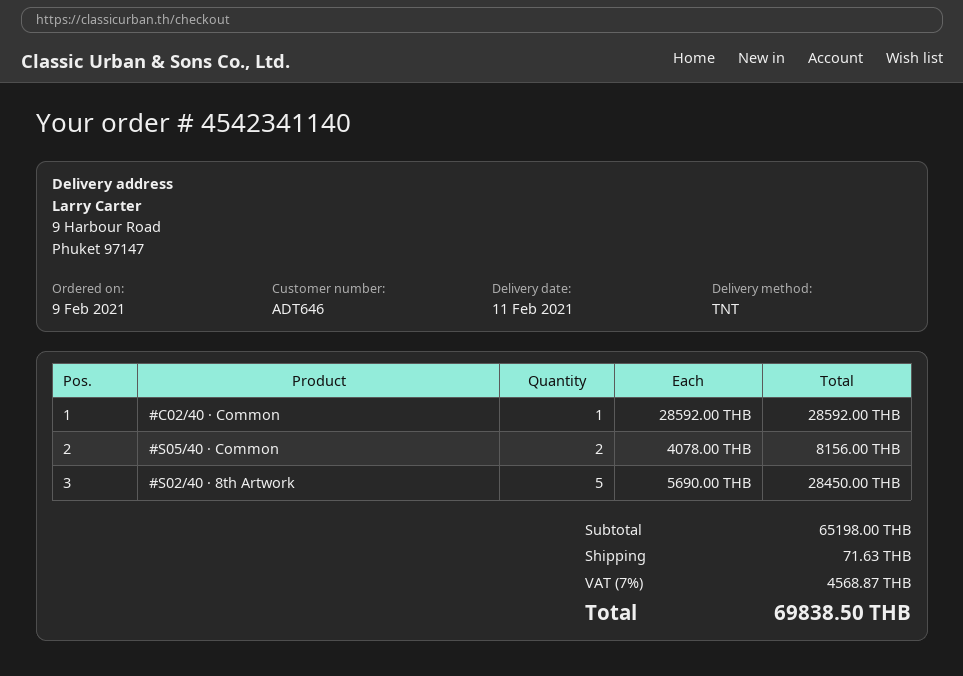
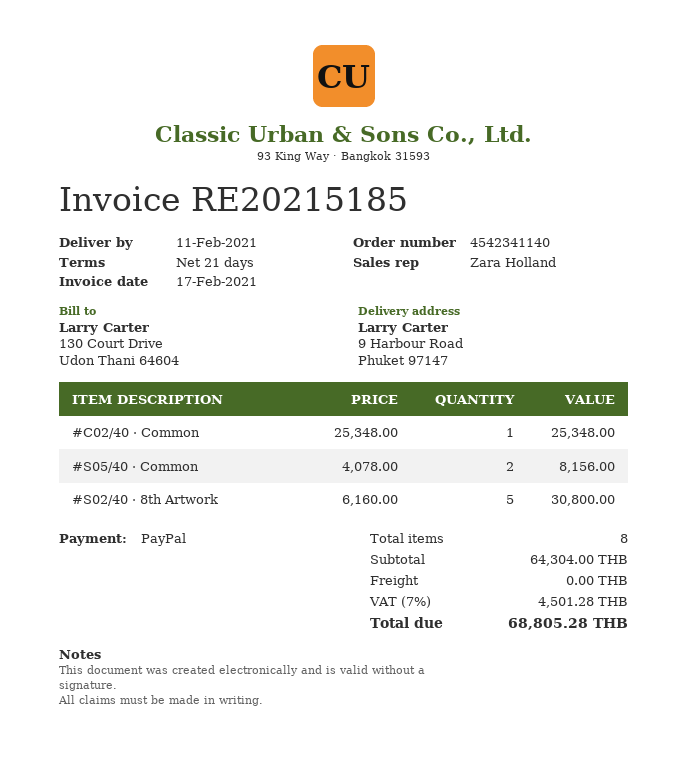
#C02/40 · Common: 1 x 28592.00 = 28592.00 -> 1 x 25348.00 = 25348.00
#S02/40 · 8th Artwork: 5 x 5690.00 = 28450.00 -> 5 x 6160.00 = 30800.00
subtotal: 65198.00 -> 64304.00
shipping: 71.63 -> 0.00
tax: 7% = 4568.87 -> 7% = 4501.28
total: 69838.50 -> 68805.28

